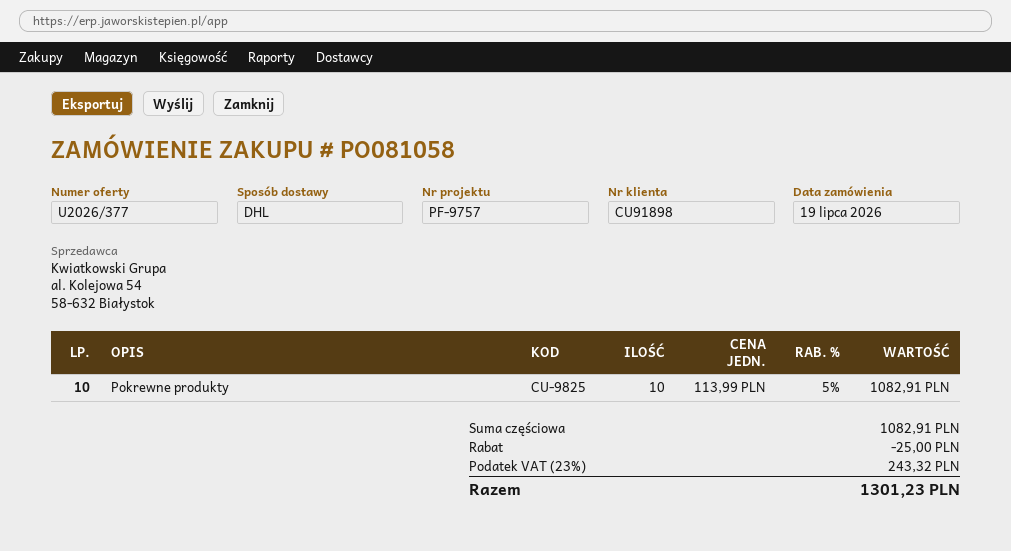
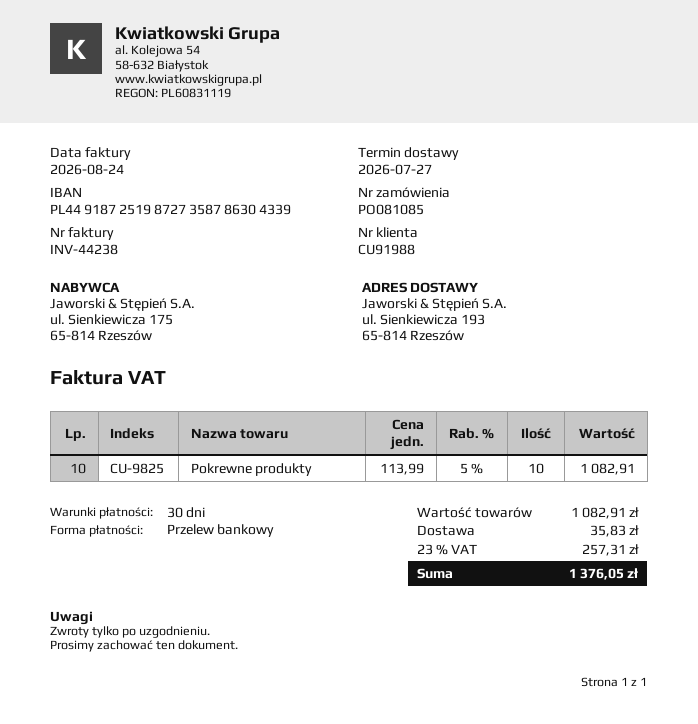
order number: PO081058 -> PO081085
customer number: CU91898 -> CU91988
discount: 25.00 -> none
shipping: none -> 35.83
tax: 23% = 243.32 -> 23% = 257.31
total: 1301.23 -> 1376.05

